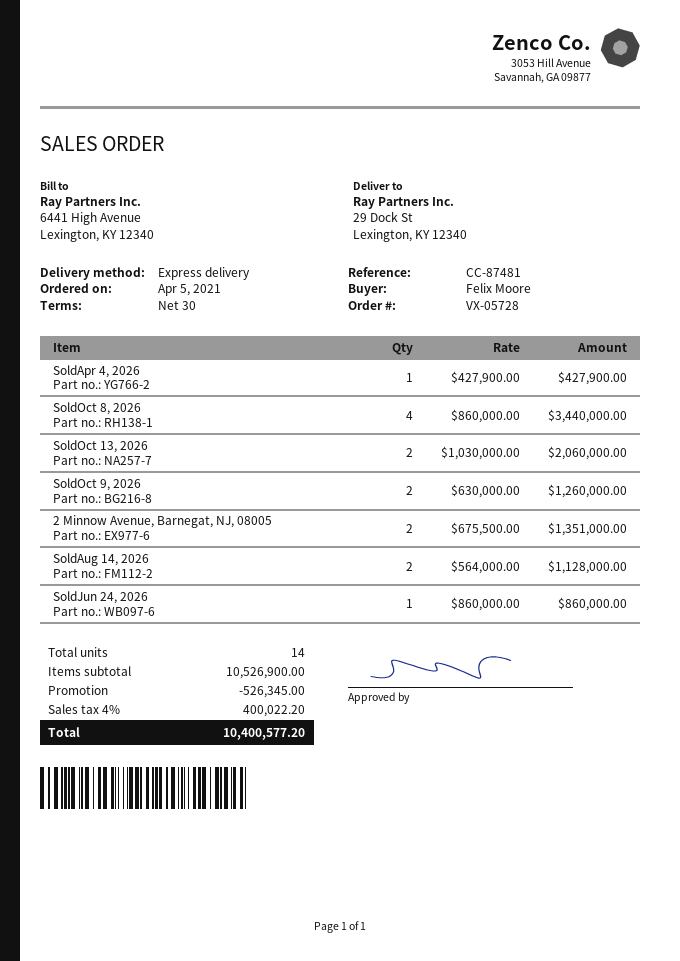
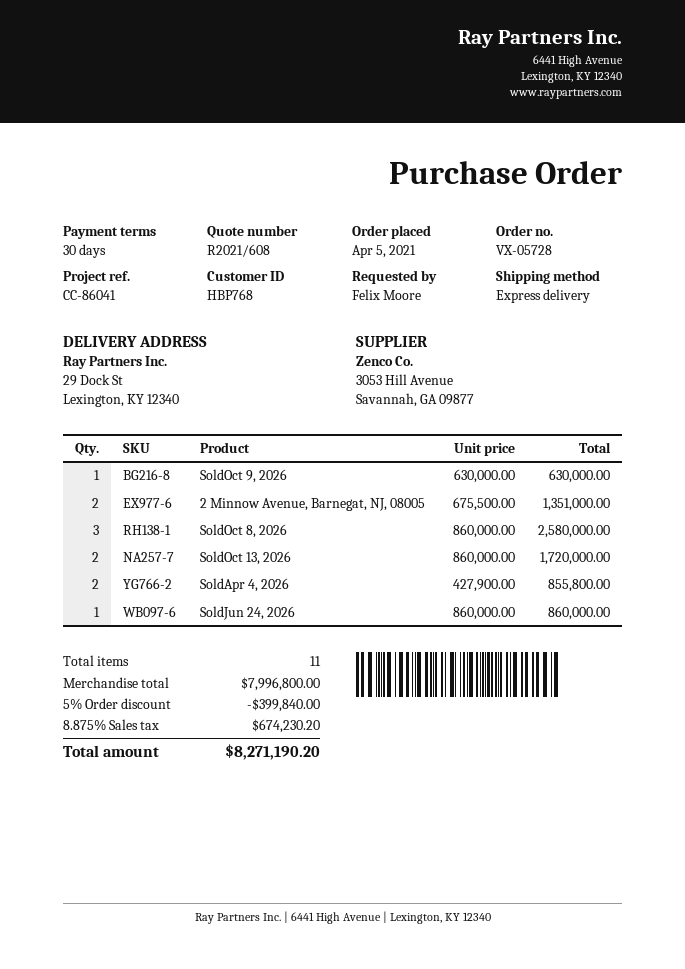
reference: CC-87481 -> CC-86041
SoldApr 4, 2026: 1 x 427900.00 = 427900.00 -> 2 x 427900.00 = 855800.00
SoldOct 8, 2026: 4 x 860000.00 = 3440000.00 -> 3 x 860000.00 = 2580000.00
SoldOct 13, 2026: 2 x 1030000.00 = 2060000.00 -> 2 x 860000.00 = 1720000.00
SoldOct 9, 2026: 2 x 630000.00 = 1260000.00 -> 1 x 630000.00 = 630000.00
SoldAug 14, 2026: 2 x 564000.00 = 1128000.00 -> none
total quantity: 14 -> 11
subtotal: 10526900.00 -> 7996800.00
discount: 526345.00 -> 399840.00
tax: 4% = 400022.20 -> 8.875% = 674230.20
total: 10400577.20 -> 8271190.20

